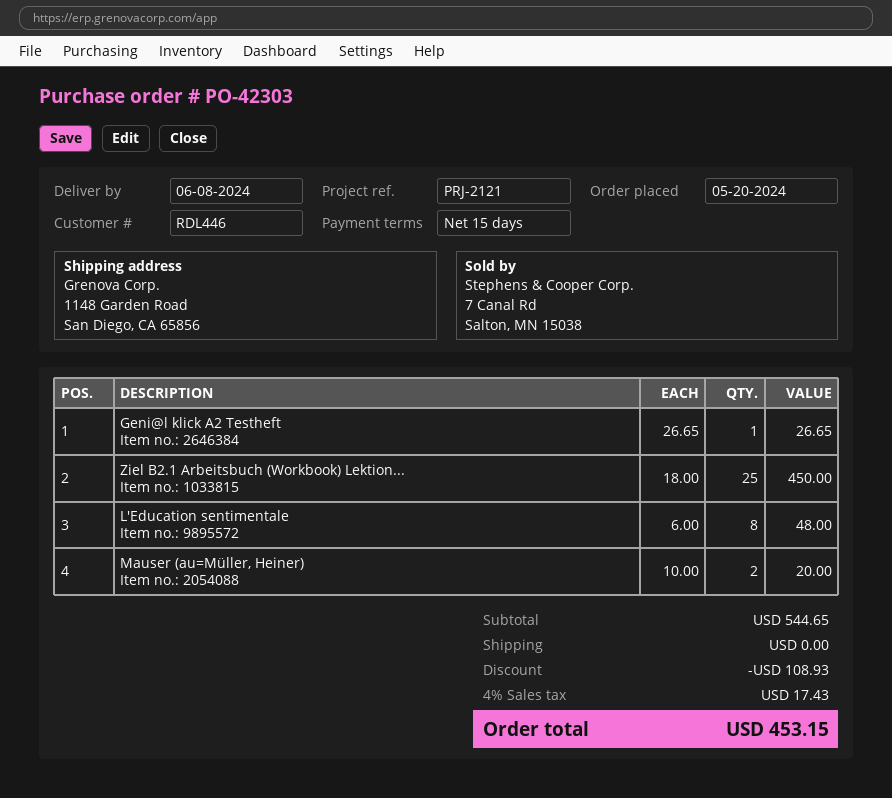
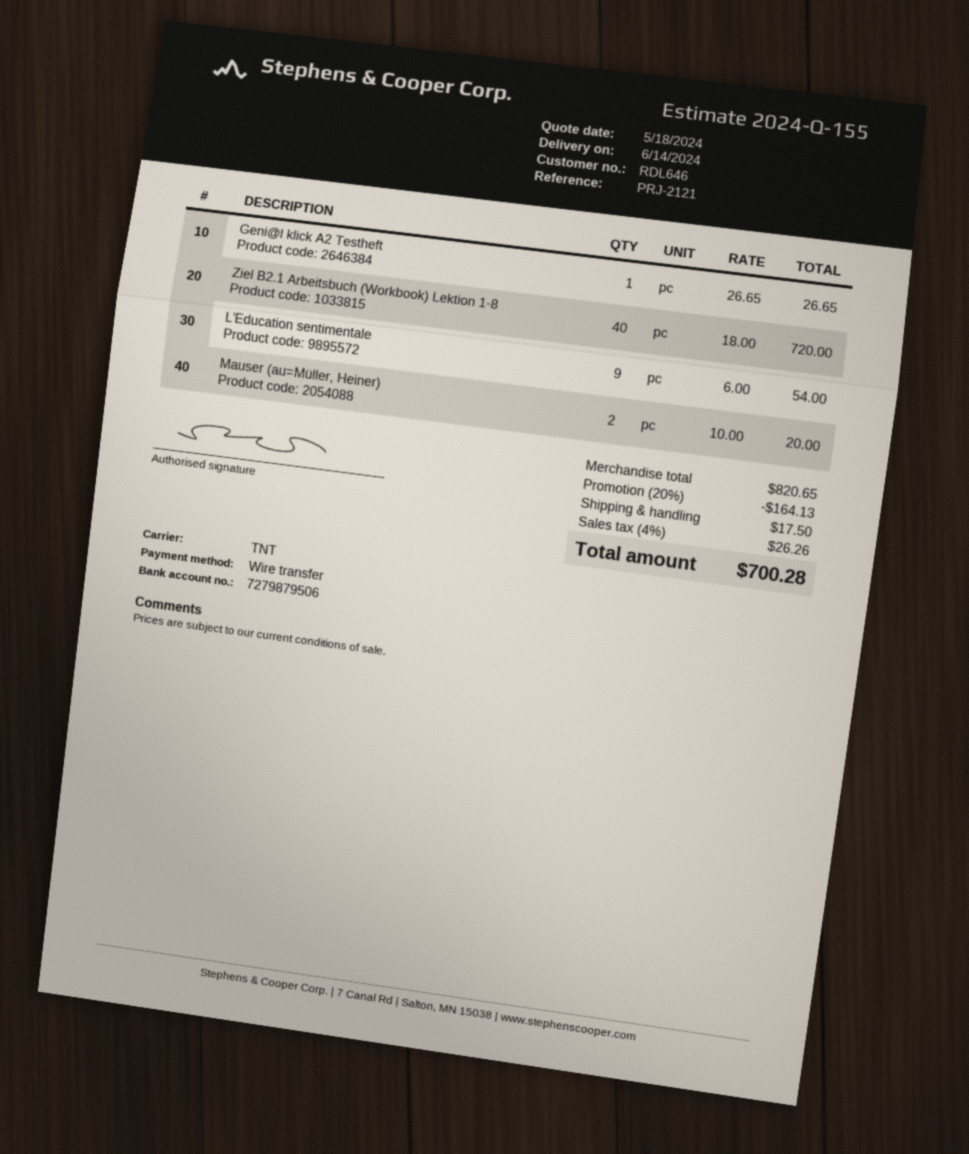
delivery date: 2024-06-08 -> 2024-06-14
customer number: RDL446 -> RDL646
Ziel B2.1 Arbeitsbuch (Workbook) Lektion...: 25 x 18.00 = 450.00 -> 40 x 18.00 = 720.00
L'Education sentimentale: 8 x 6.00 = 48.00 -> 9 x 6.00 = 54.00
subtotal: 544.65 -> 820.65
discount: 108.93 -> 164.13
shipping: 0.00 -> 17.50
tax: 4% = 17.43 -> 4% = 26.26
total: 453.15 -> 700.28

